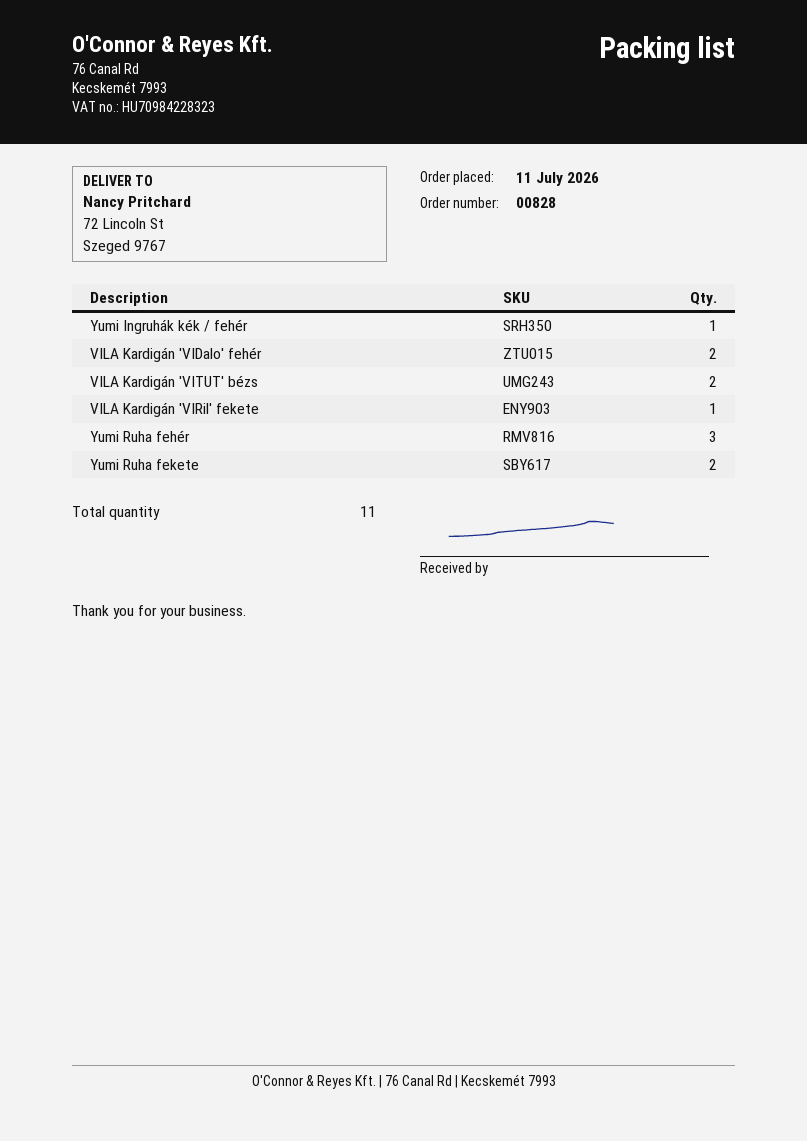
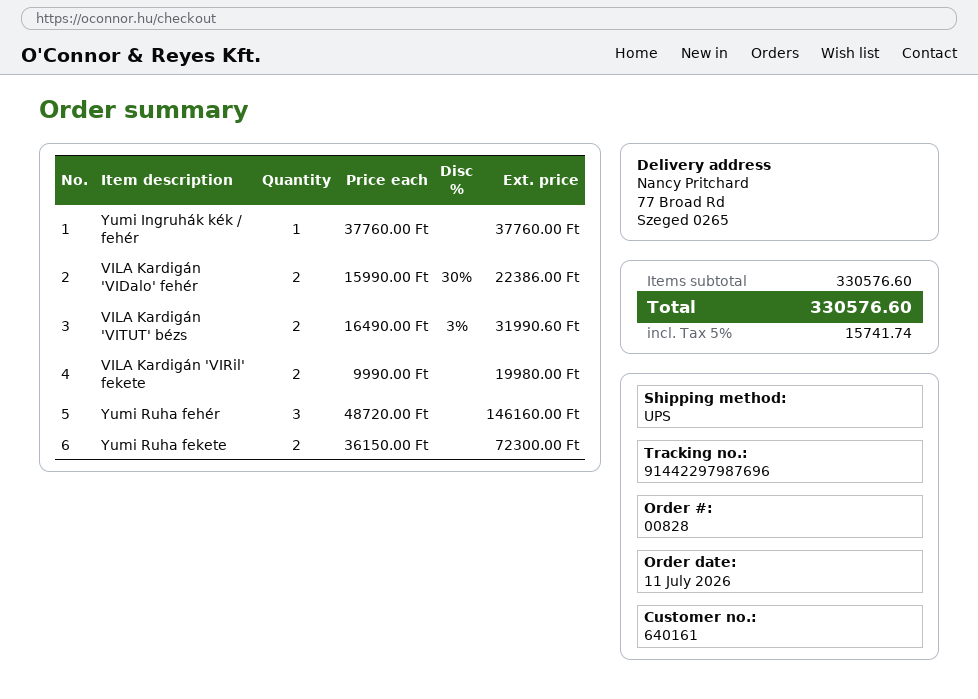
ship to: 72 Lincoln St, Szeged 9767 -> 77 Broad Rd, Szeged 0265
VILA Kardigán 'VIRil' fekete: 1 -> 2

